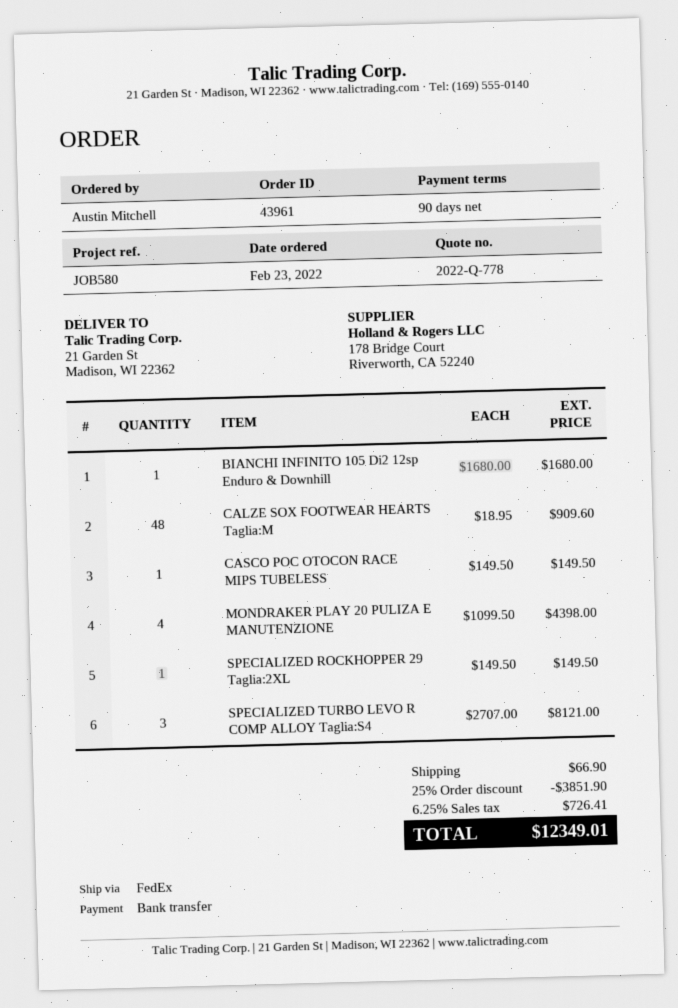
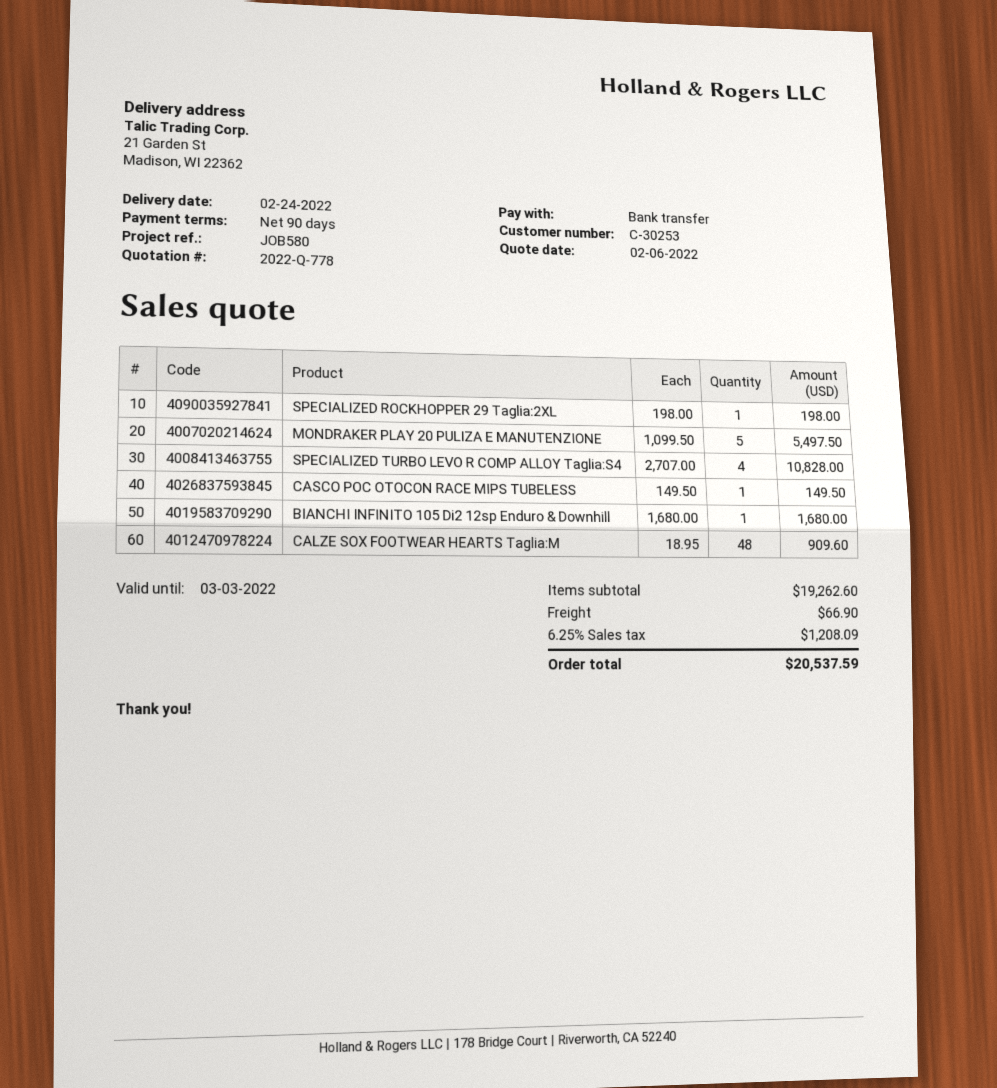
MONDRAKER PLAY 20 PULIZA E MANUTENZIONE: 4 x 1099.50 = 4398.00 -> 5 x 1099.50 = 5497.50
SPECIALIZED ROCKHOPPER 29 Taglia:2XL: 1 x 149.50 = 149.50 -> 1 x 198.00 = 198.00
SPECIALIZED TURBO LEVO R COMP ALLOY Taglia:S4: 3 x 2707.00 = 8121.00 -> 4 x 2707.00 = 10828.00
discount: 25% = 3851.90 -> none
tax: 6.25% = 726.41 -> 6.25% = 1208.09
total: 12349.01 -> 20537.59

